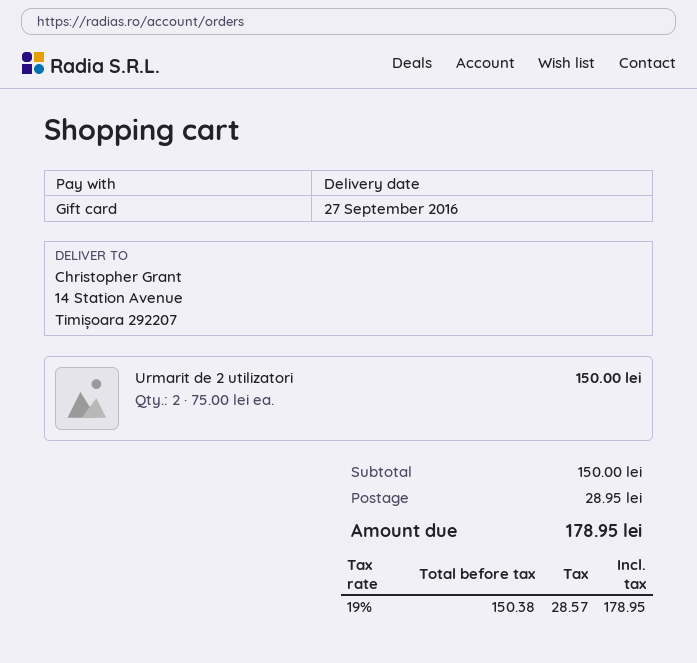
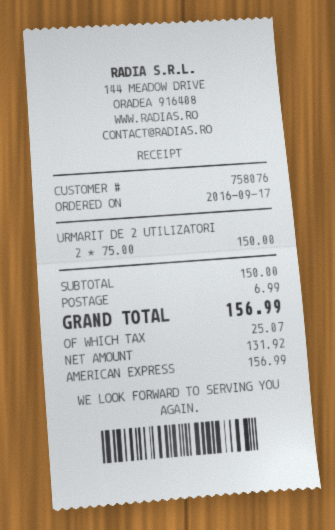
payment method: gift card -> American Express
shipping: 28.95 -> 6.99
net: 150.38 -> 131.92
tax: 28.57 -> 25.07
total: 178.95 -> 156.99

